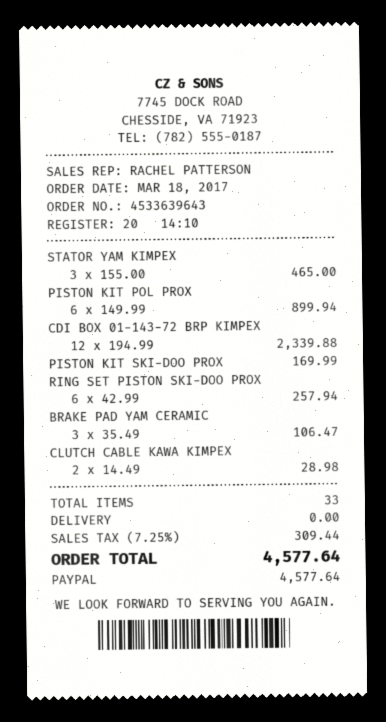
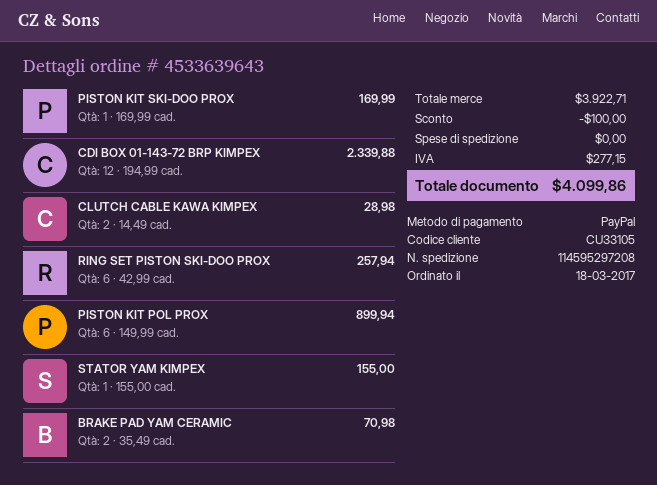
STATOR YAM KIMPEX: 3 x 155.00 = 465.00 -> 1 x 155.00 = 155.00
BRAKE PAD YAM CERAMIC: 3 x 35.49 = 106.47 -> 2 x 35.49 = 70.98
discount: none -> 100.00
tax: 309.44 -> 277.15
total: 4577.64 -> 4099.86

